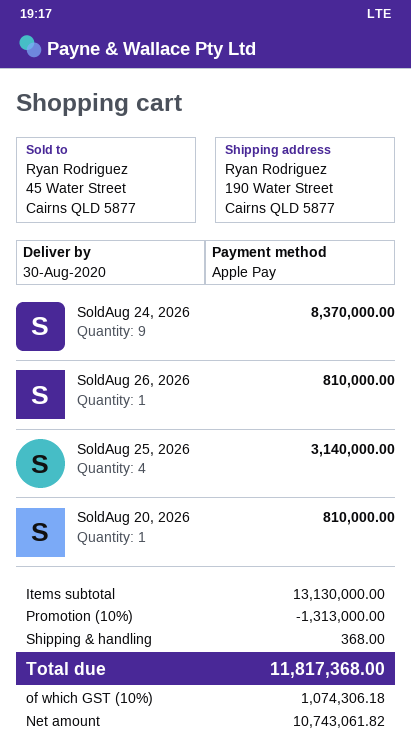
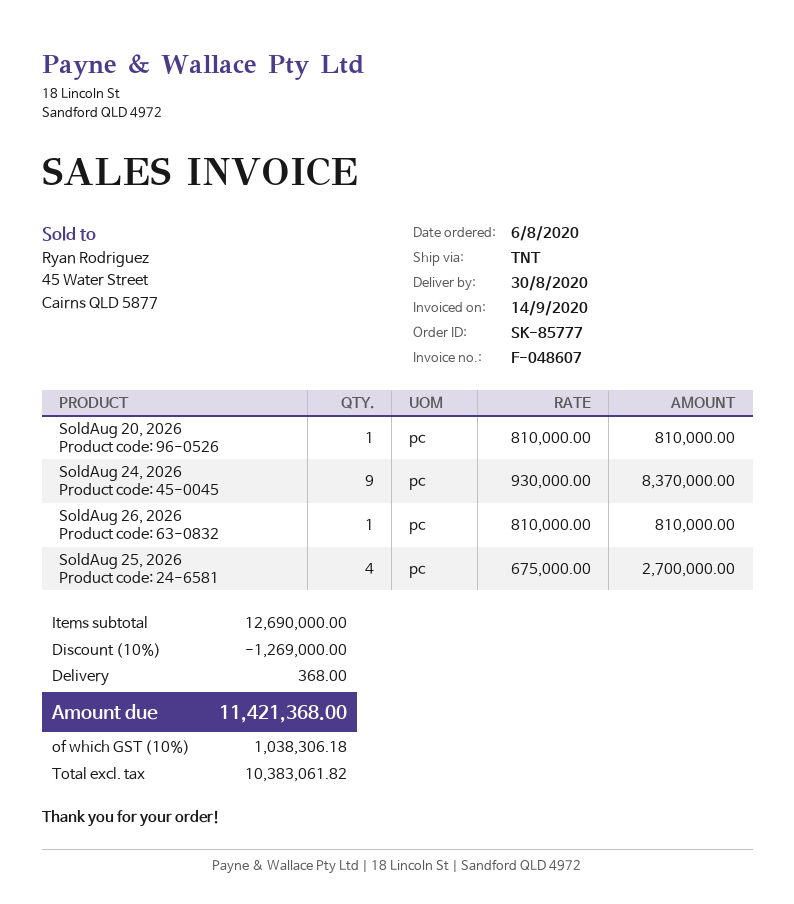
SoldAug 25, 2026: 4 for 3140000.00 -> 4 for 2700000.00
subtotal: 13130000.00 -> 12690000.00
discount: 10% = 1313000.00 -> 10% = 1269000.00
net: 10743061.82 -> 10383061.82
tax: 10% = 1074306.18 -> 10% = 1038306.18
total: 11817368.00 -> 11421368.00

